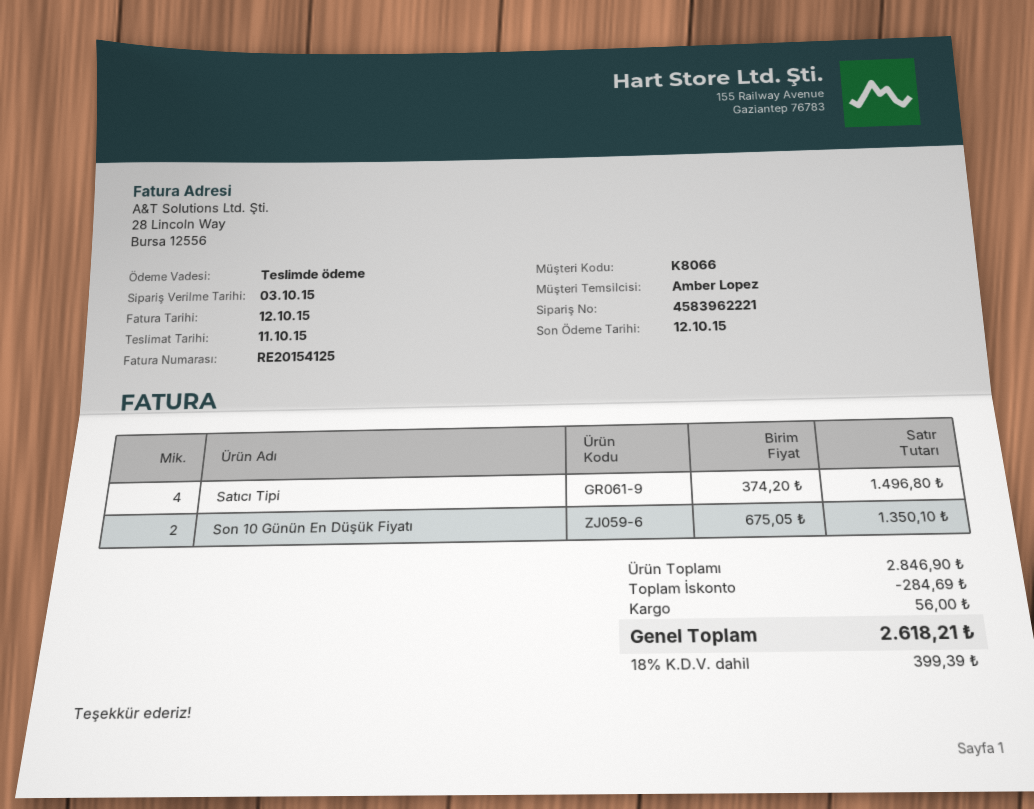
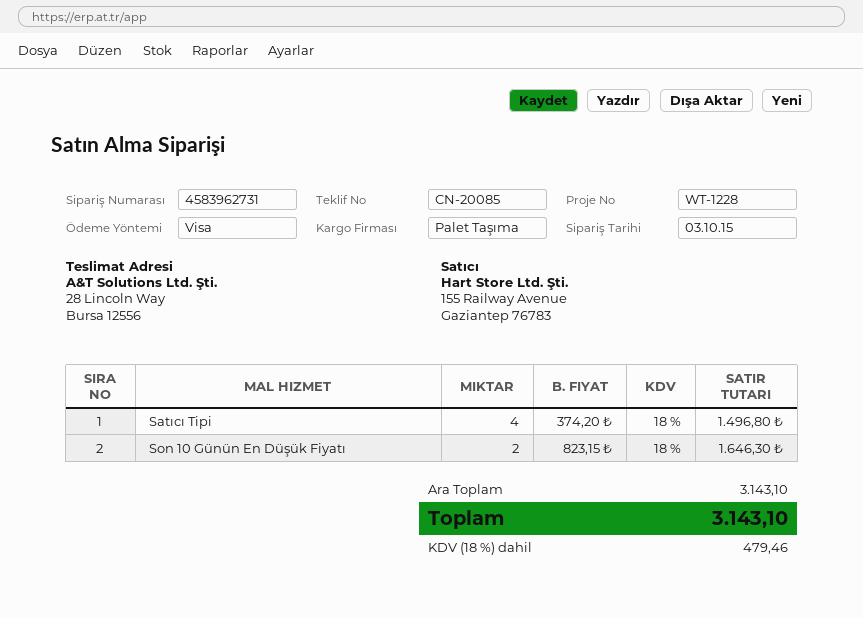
order number: 4583962221 -> 4583962731
Son 10 Günün En Düşük Fiyatı: 2 x 675.05 = 1350.10 -> 2 x 823.15 = 1646.30
subtotal: 2846.90 -> 3143.10
discount: 284.69 -> none
shipping: 56.00 -> none
tax: 18% = 399.39 -> 18% = 479.46
total: 2618.21 -> 3143.10

